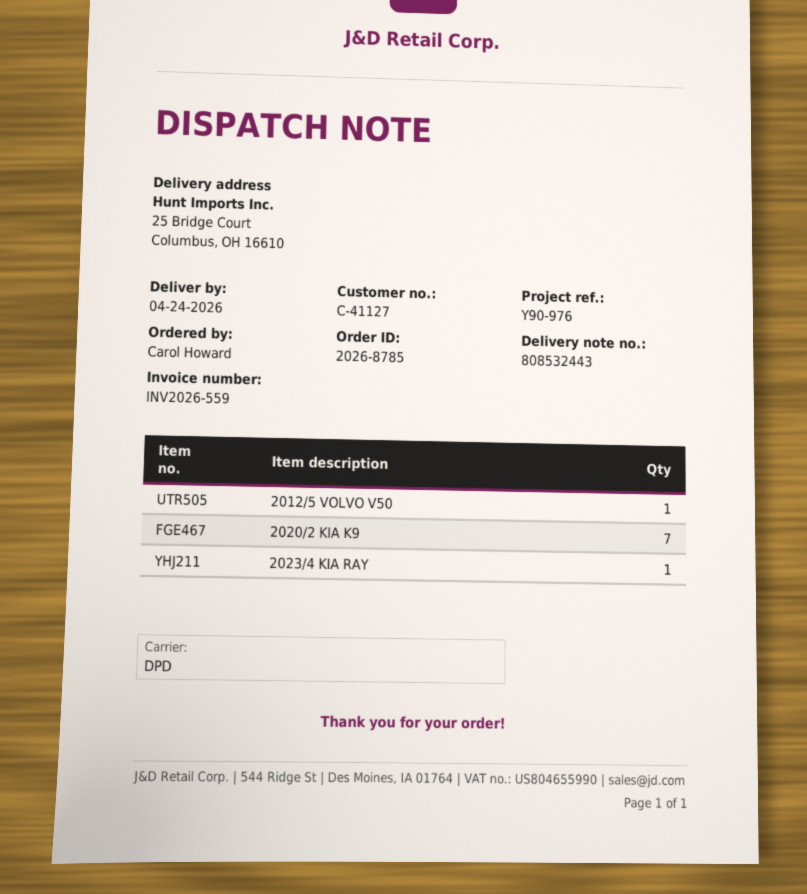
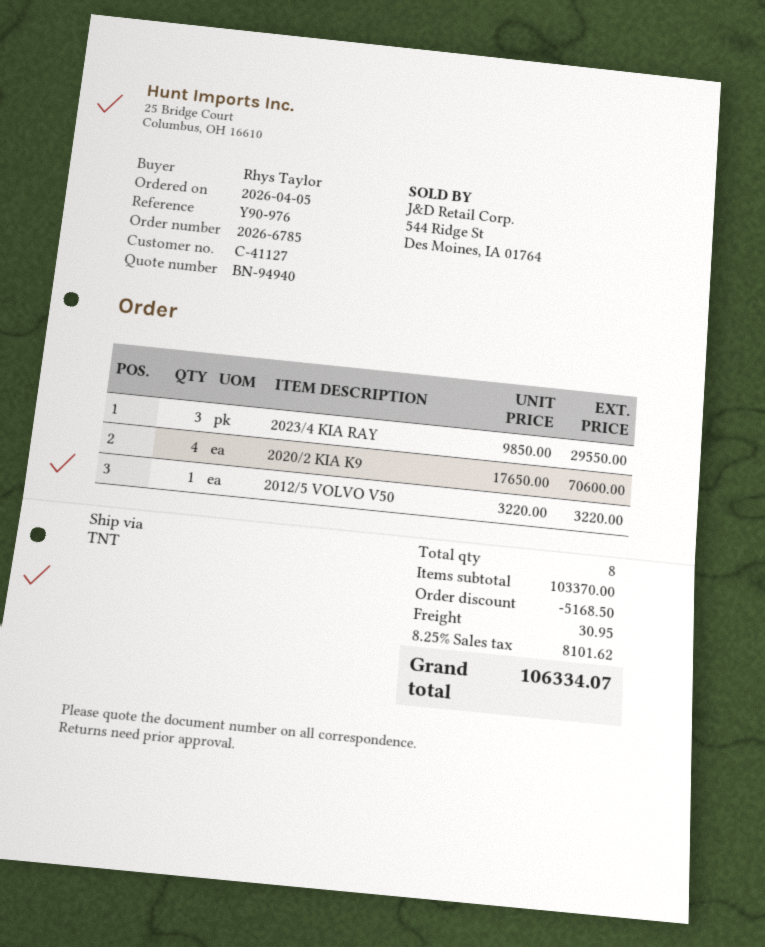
order number: 2026-8785 -> 2026-6785
ordered by: Carol Howard -> Rhys Taylor
shipping method: DPD -> TNT
2020/2 KIA K9: 7 -> 4
2023/4 KIA RAY: 1 -> 3

